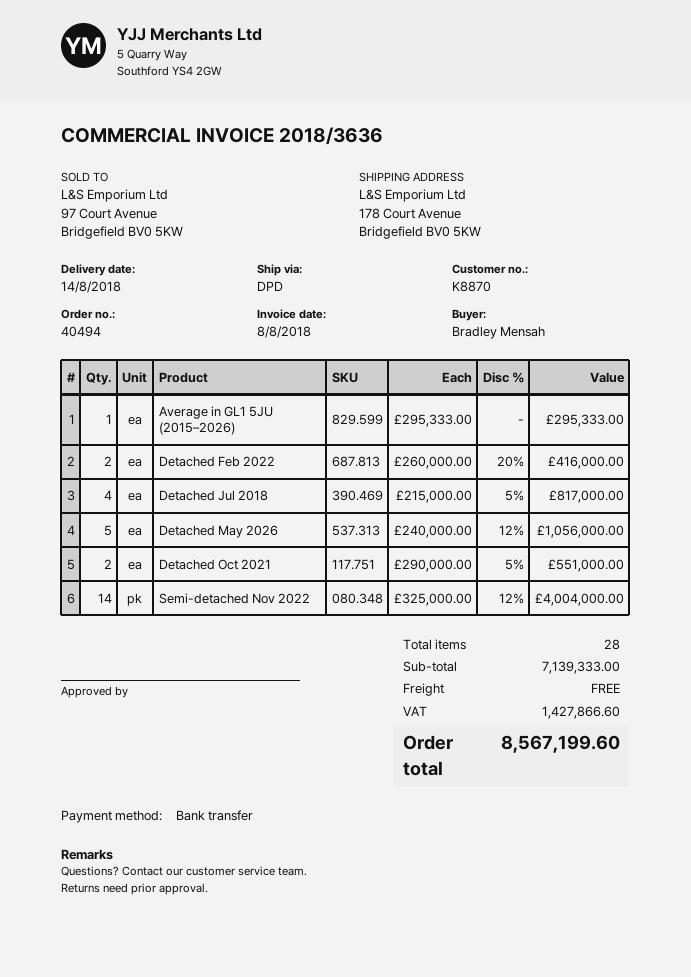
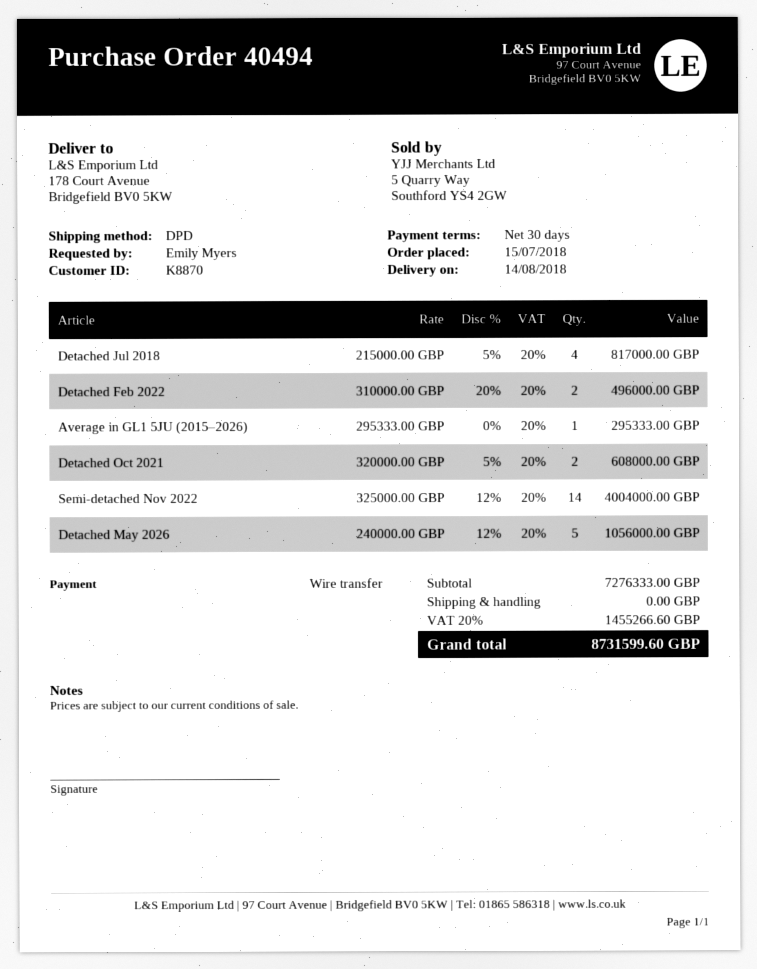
ordered by: Bradley Mensah -> Emily Myers
Detached Feb 2022: 2 x 260000.00 - 20% = 416000.00 -> 2 x 310000.00 - 20% = 496000.00
Detached Oct 2021: 2 x 290000.00 - 5% = 551000.00 -> 2 x 320000.00 - 5% = 608000.00
subtotal: 7139333.00 -> 7276333.00
tax: 1427866.60 -> 1455266.60
total: 8567199.60 -> 8731599.60

